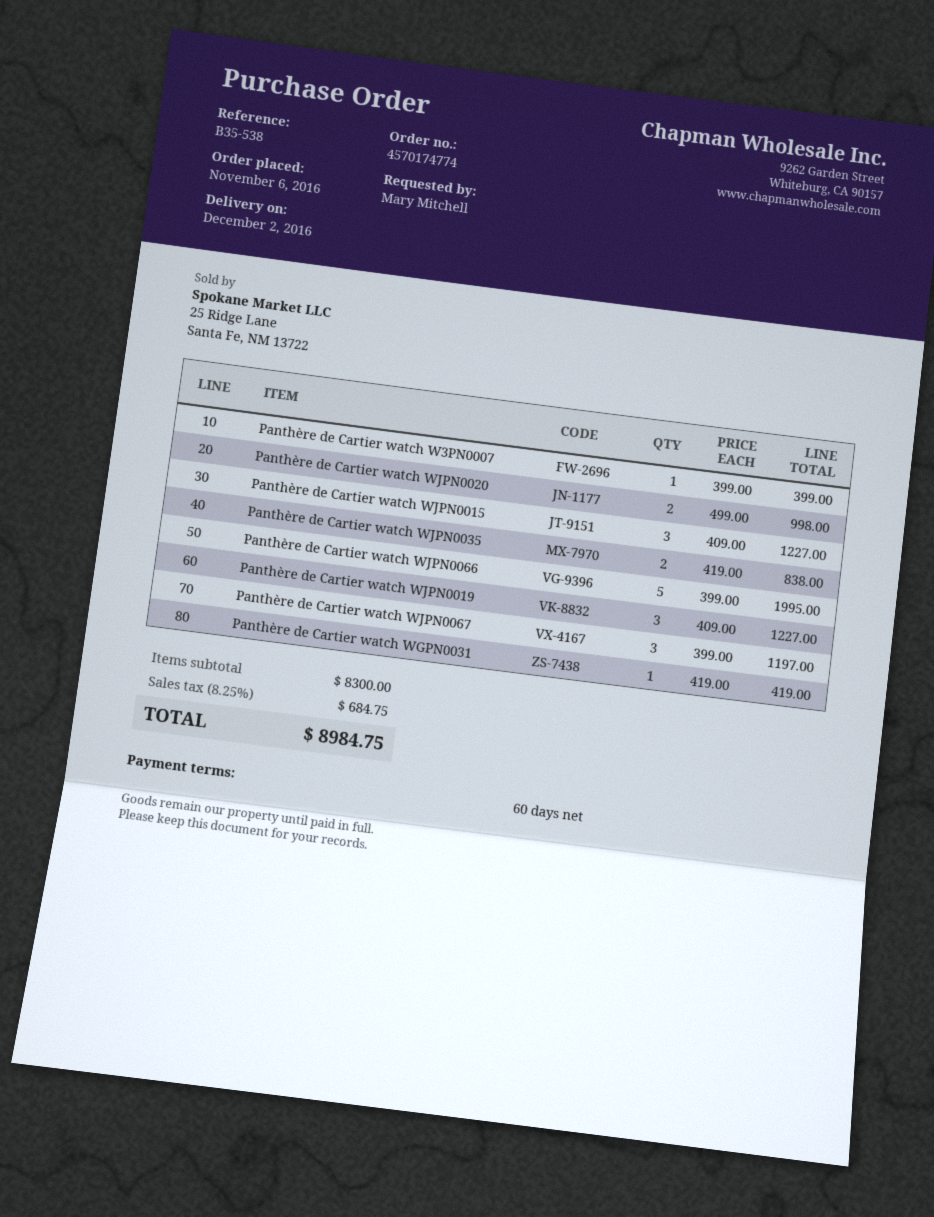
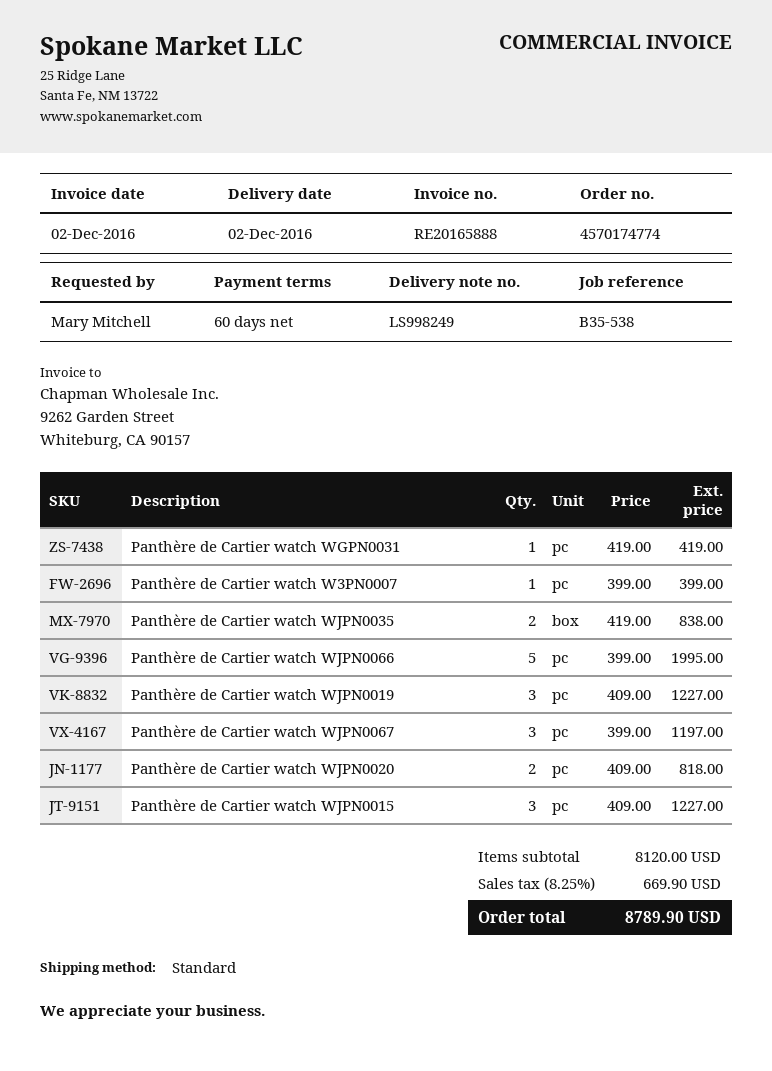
Panthère de Cartier watch WJPN0020: 2 x 499.00 = 998.00 -> 2 x 409.00 = 818.00
subtotal: 8300.00 -> 8120.00
tax: 8.25% = 684.75 -> 8.25% = 669.90
total: 8984.75 -> 8789.90

